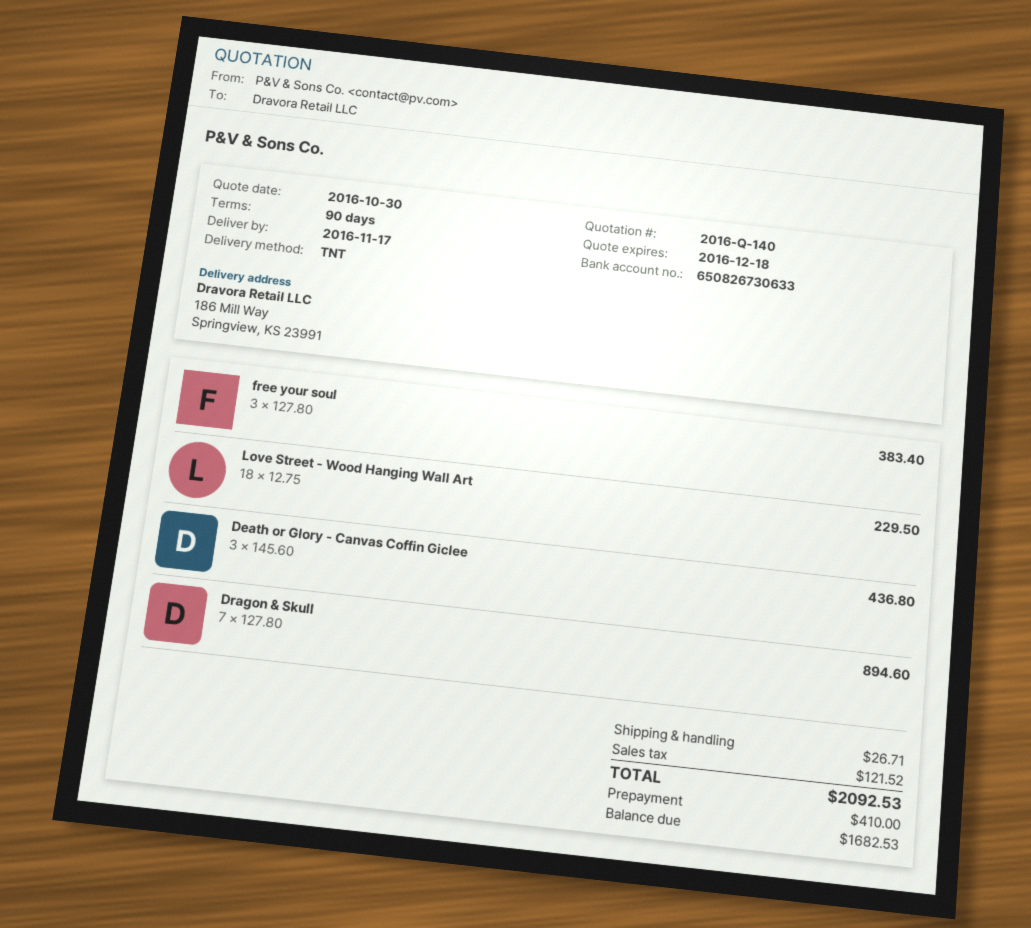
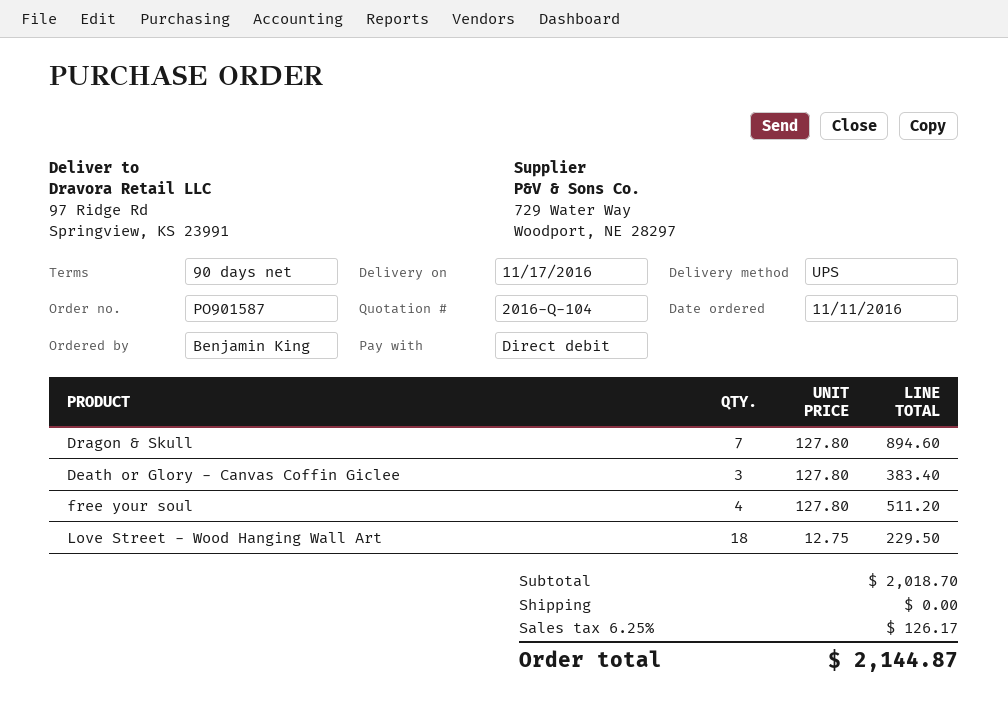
quote number: 2016-Q-140 -> 2016-Q-104
shipping method: TNT -> UPS
ship to: 186 Mill Way, Springview, KS 23991 -> 97 Ridge Rd, Springview, KS 23991
free your soul: 3 x 127.80 = 383.40 -> 4 x 127.80 = 511.20
Death or Glory - Canvas Coffin Giclee: 3 x 145.60 = 436.80 -> 3 x 127.80 = 383.40
shipping: 26.71 -> 0.00
tax: 121.52 -> 126.17
total: 2092.53 -> 2144.87

